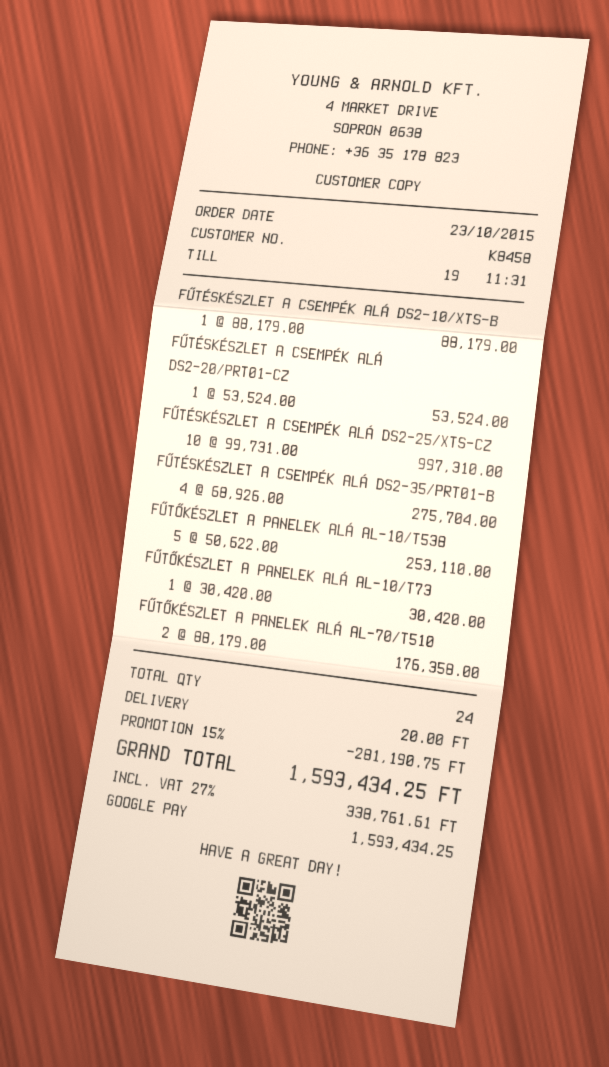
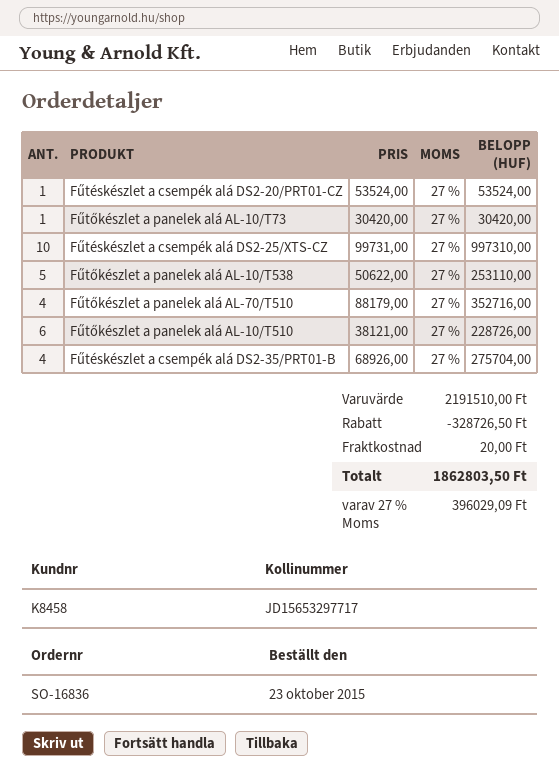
FŰTÉSKÉSZLET A CSEMPÉK ALÁ DS2-10/XTS-B: 1 x 88179.00 = 88179.00 -> none
FŰTŐKÉSZLET A PANELEK ALÁ AL-70/T510: 2 x 88179.00 = 176358.00 -> 4 x 88179.00 = 352716.00
Fűtőkészlet a panelek alá AL-10/T510: none -> 6 x 38121.00 = 228726.00
discount: 281190.75 -> 328726.50
tax: 27% = 338761.61 -> 27% = 396029.09
total: 1593434.25 -> 1862803.50

